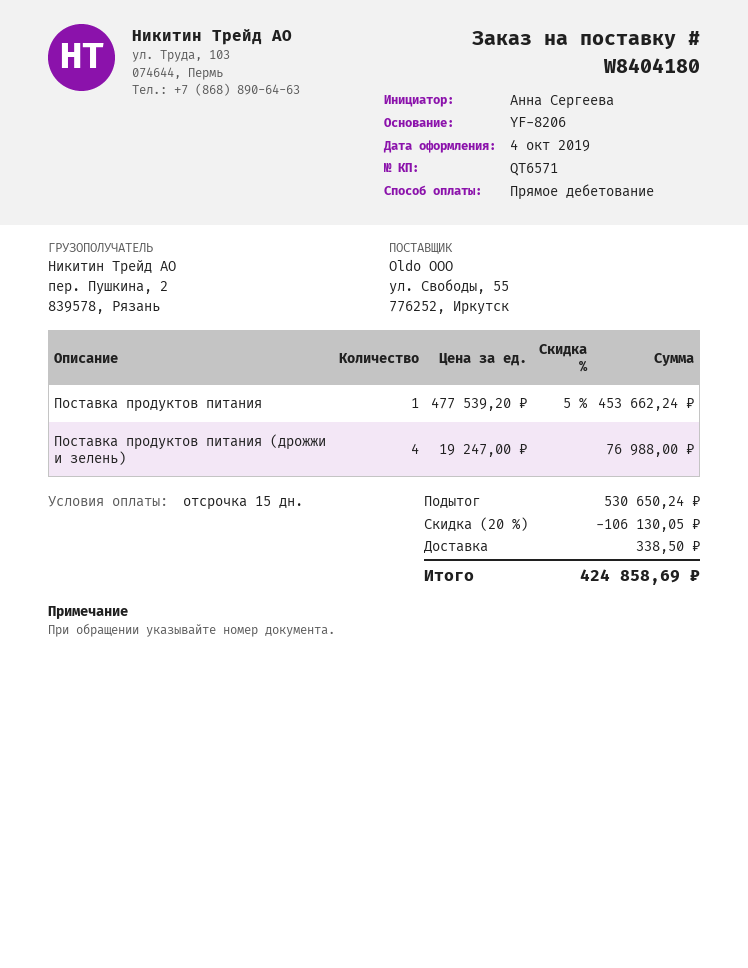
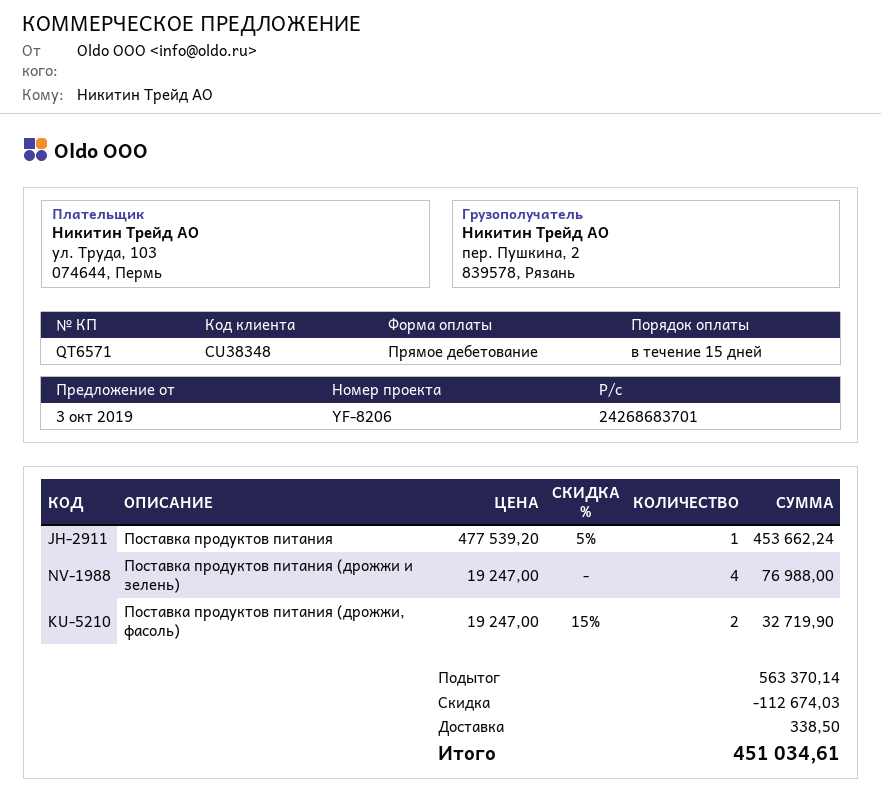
Поставка продуктов питания (дрожжи, фасоль): none -> 2 x 19247.00 - 15% = 32719.90
subtotal: 530650.24 -> 563370.14
discount: 106130.05 -> 112674.03
total: 424858.69 -> 451034.61

